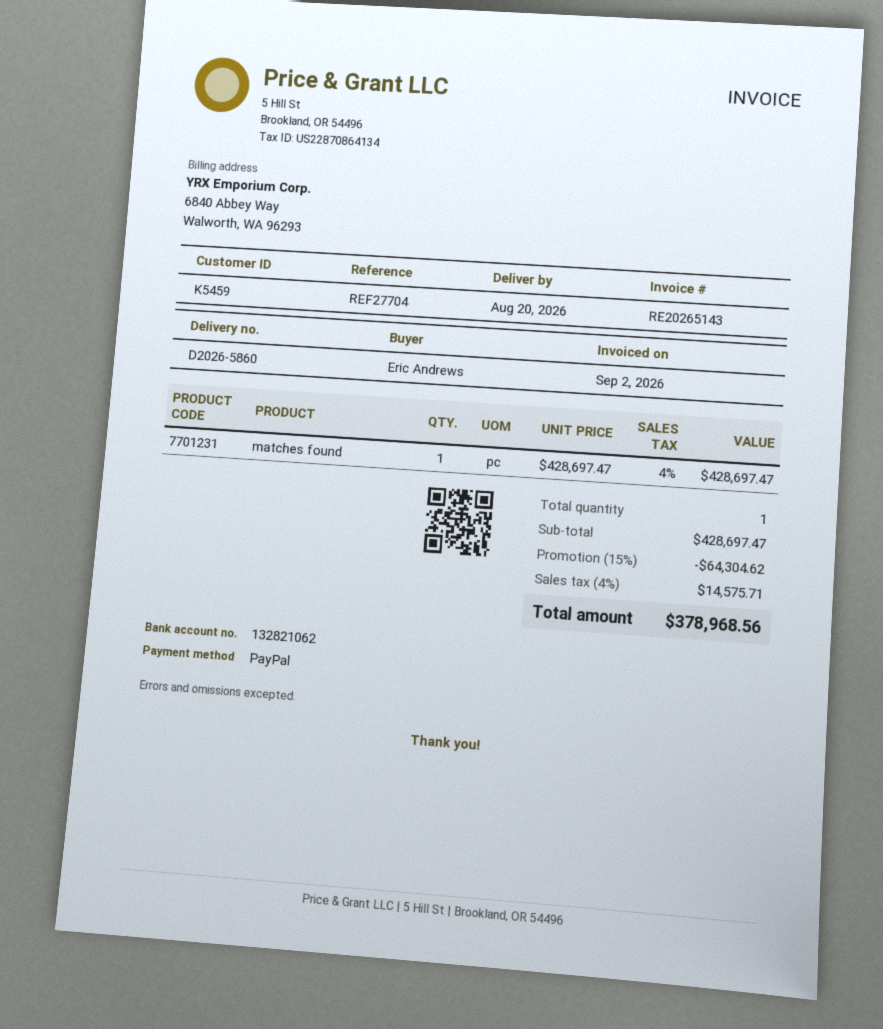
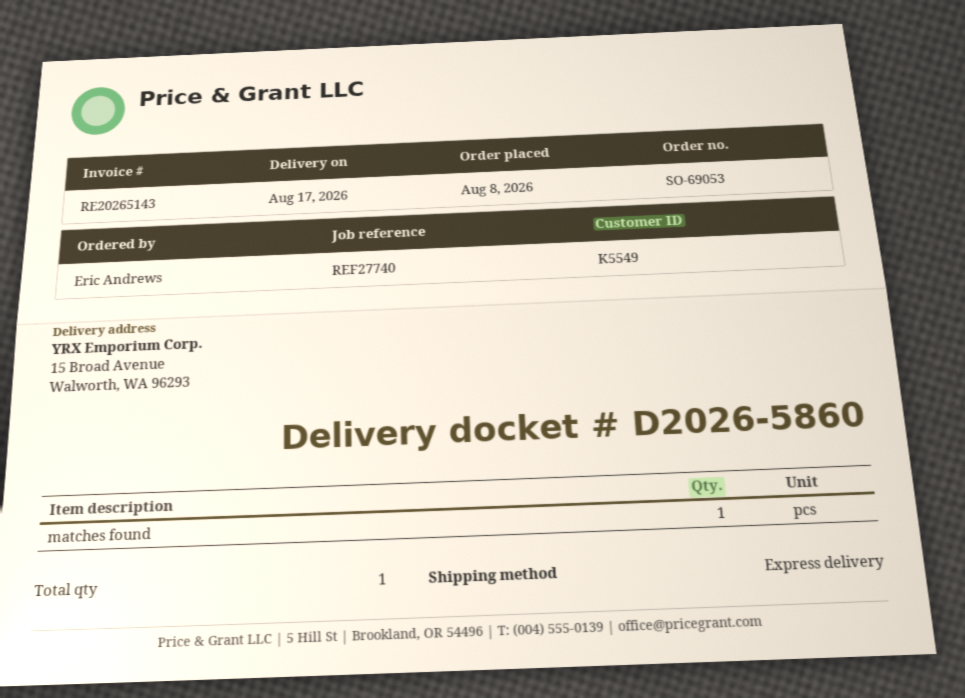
delivery date: 2026-08-20 -> 2026-08-17
customer number: K5459 -> K5549
reference: REF27704 -> REF27740

